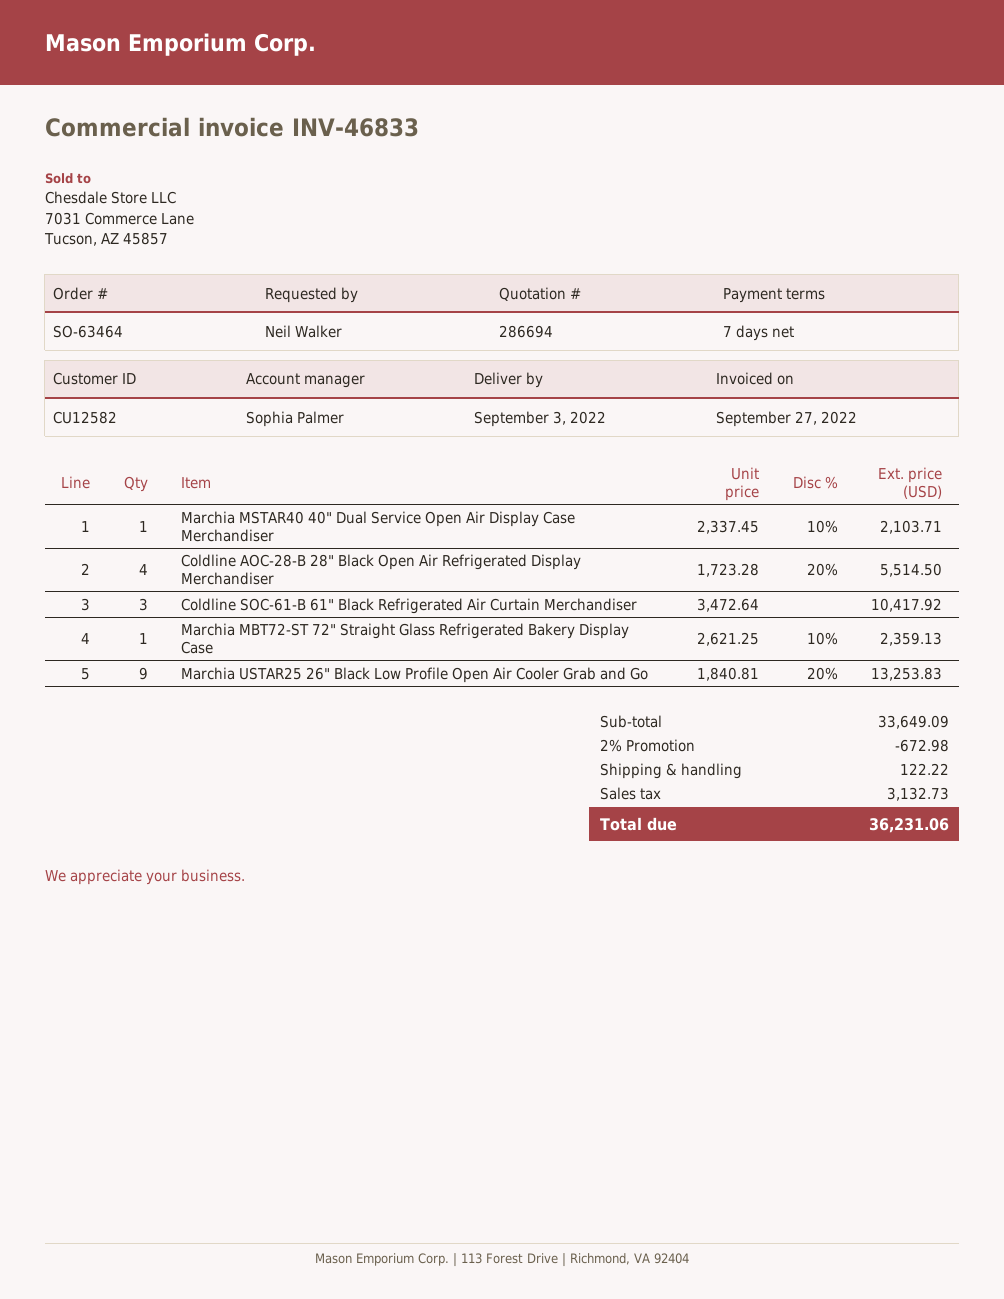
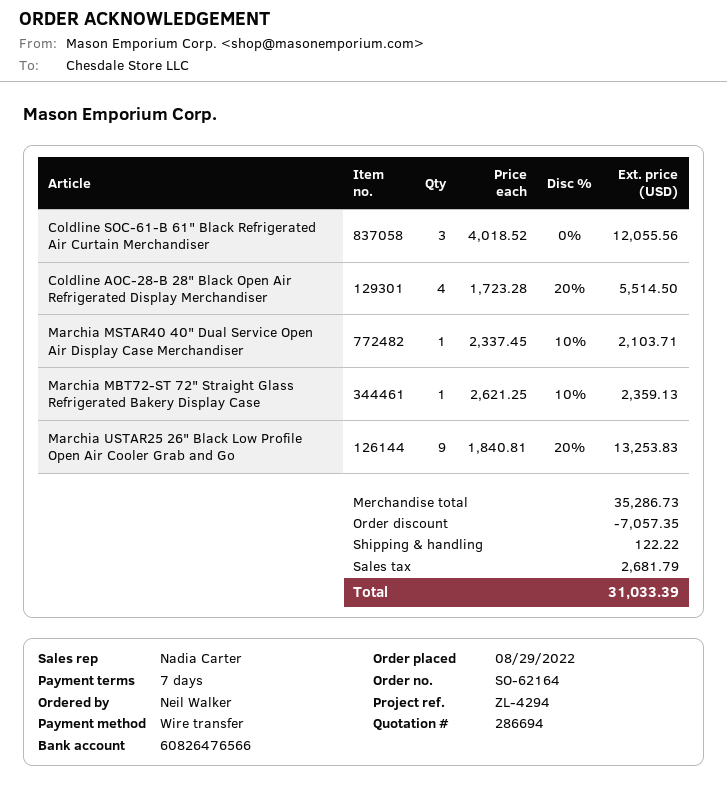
order number: SO-63464 -> SO-62164
sales rep: Sophia Palmer -> Nadia Carter
Coldline SOC-61-B 61" Black Refrigerated Air Curtain Merchandiser: 3 x 3472.64 = 10417.92 -> 3 x 4018.52 = 12055.56
subtotal: 33649.09 -> 35286.73
discount: 672.98 -> 7057.35
tax: 3132.73 -> 2681.79
total: 36231.06 -> 31033.39

